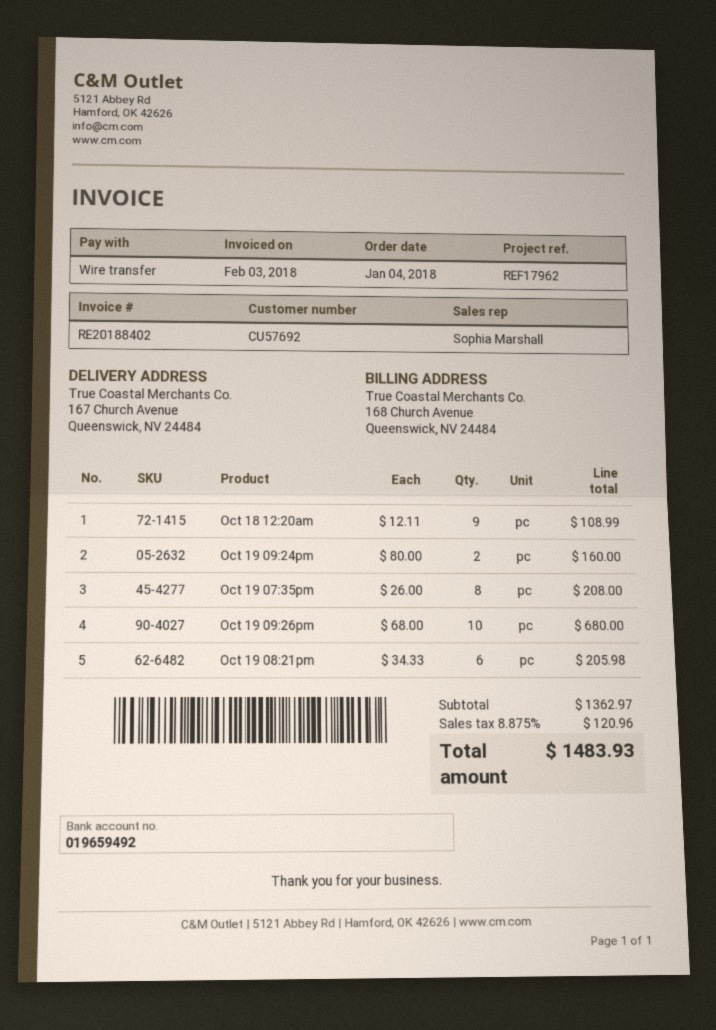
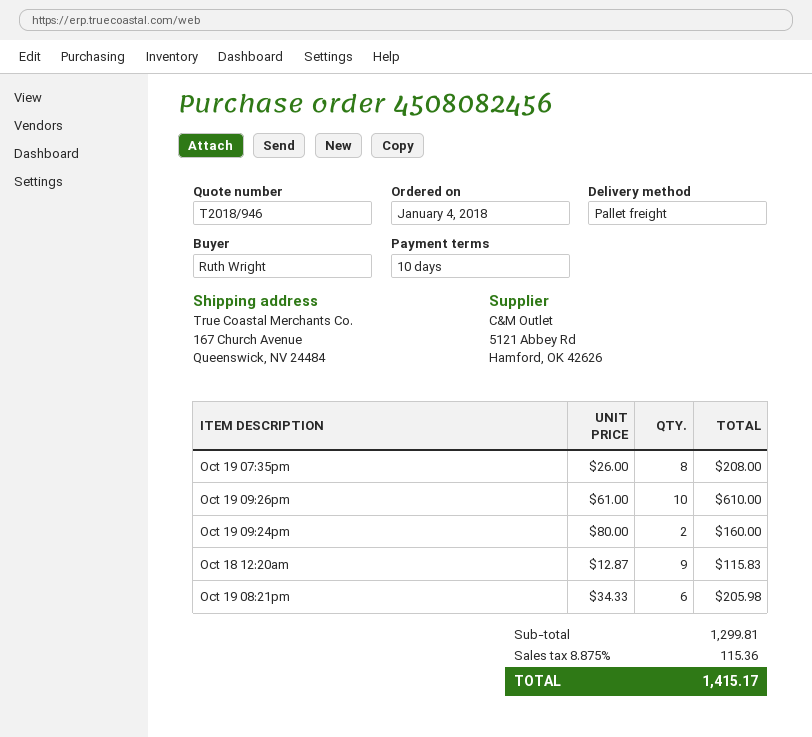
Oct 18 12:20am: 9 x 12.11 = 108.99 -> 9 x 12.87 = 115.83
Oct 19 09:26pm: 10 x 68.00 = 680.00 -> 10 x 61.00 = 610.00
subtotal: 1362.97 -> 1299.81
tax: 8.875% = 120.96 -> 8.875% = 115.36
total: 1483.93 -> 1415.17

